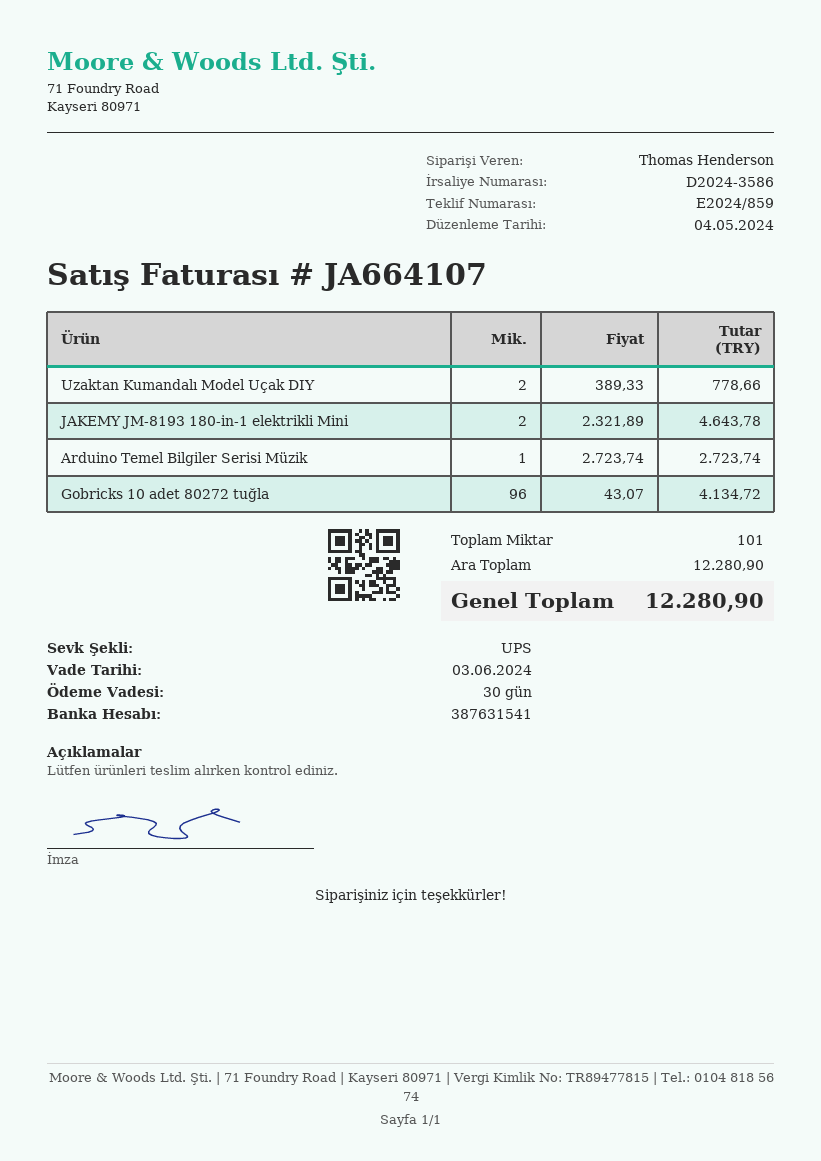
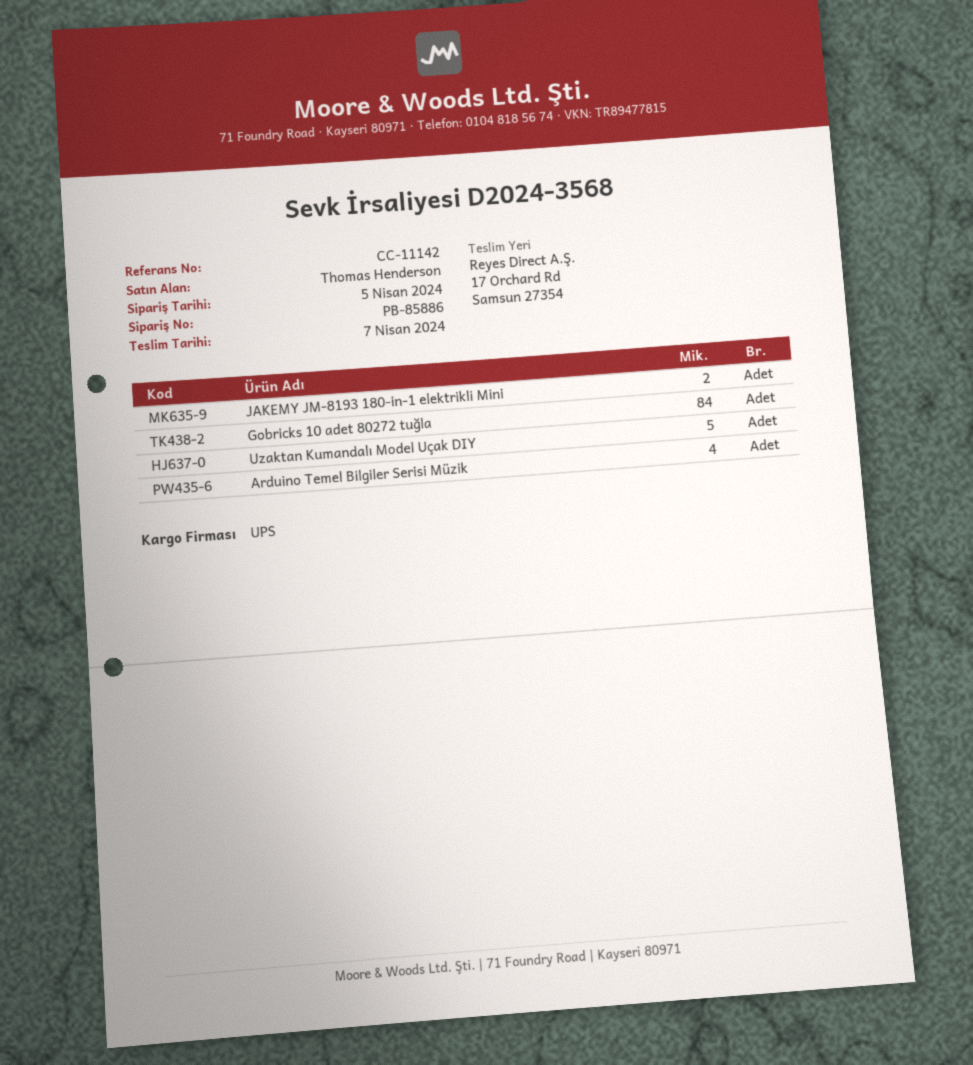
delivery note number: D2024-3586 -> D2024-3568
Uzaktan Kumandalı Model Uçak DIY: 2 -> 5
Arduino Temel Bilgiler Serisi Müzik: 1 -> 4
Gobricks 10 adet 80272 tuğla: 96 -> 84

